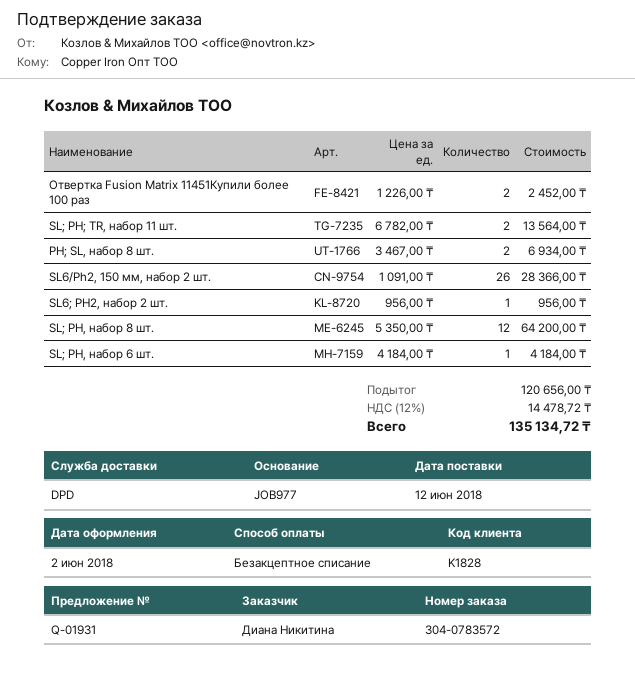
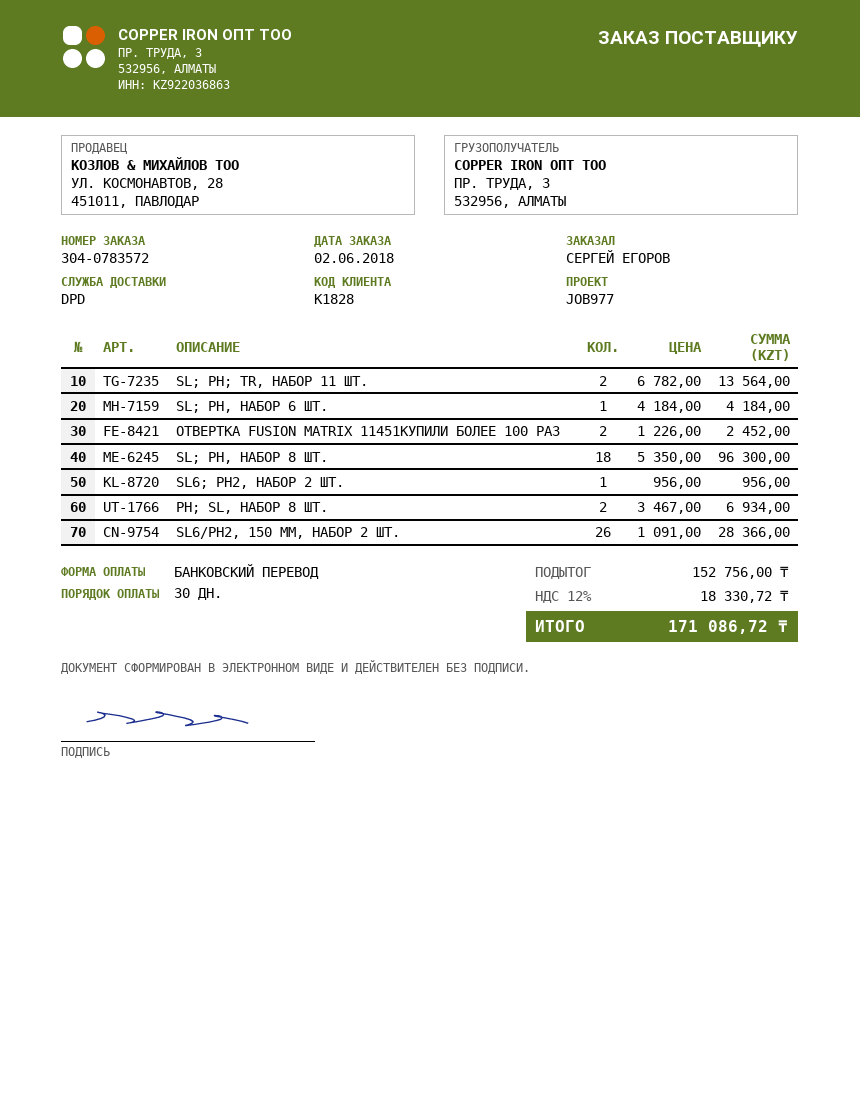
ordered by: Диана Никитина -> СЕРГЕЙ ЕГОРОВ
payment method: direct debit -> bank transfer
SL; PH, набор 8 шт.: 12 x 5350.00 = 64200.00 -> 18 x 5350.00 = 96300.00
subtotal: 120656.00 -> 152756.00
tax: 12% = 14478.72 -> 12% = 18330.72
total: 135134.72 -> 171086.72

